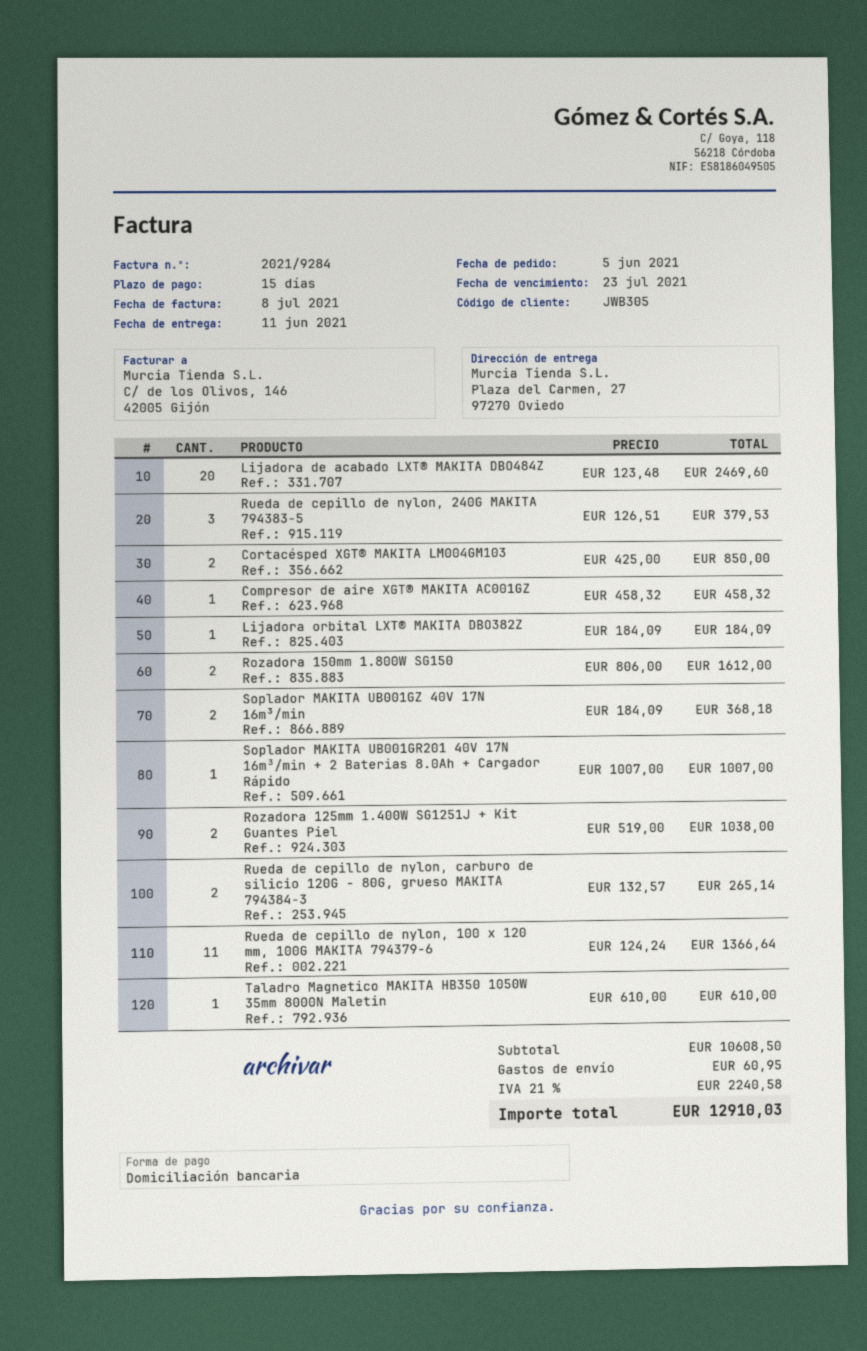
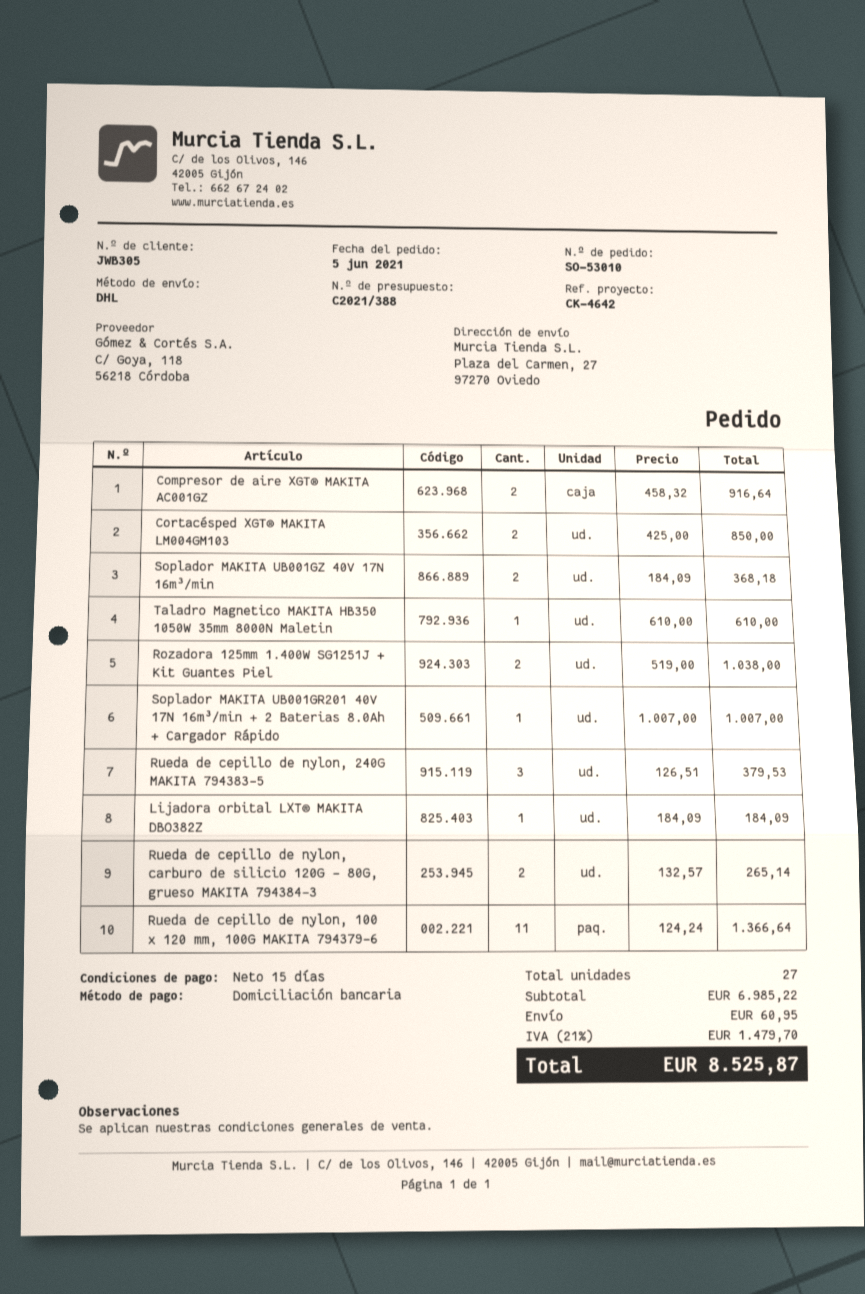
Lijadora de acabado LXT® MAKITA DBO484Z: 20 x 123.48 = 2469.60 -> none
Compresor de aire XGT® MAKITA AC001GZ: 1 x 458.32 = 458.32 -> 2 x 458.32 = 916.64
Rozadora 150mm 1.800W SG150: 2 x 806.00 = 1612.00 -> none
subtotal: 10608.50 -> 6985.22
tax: 21% = 2240.58 -> 21% = 1479.70
total: 12910.03 -> 8525.87

